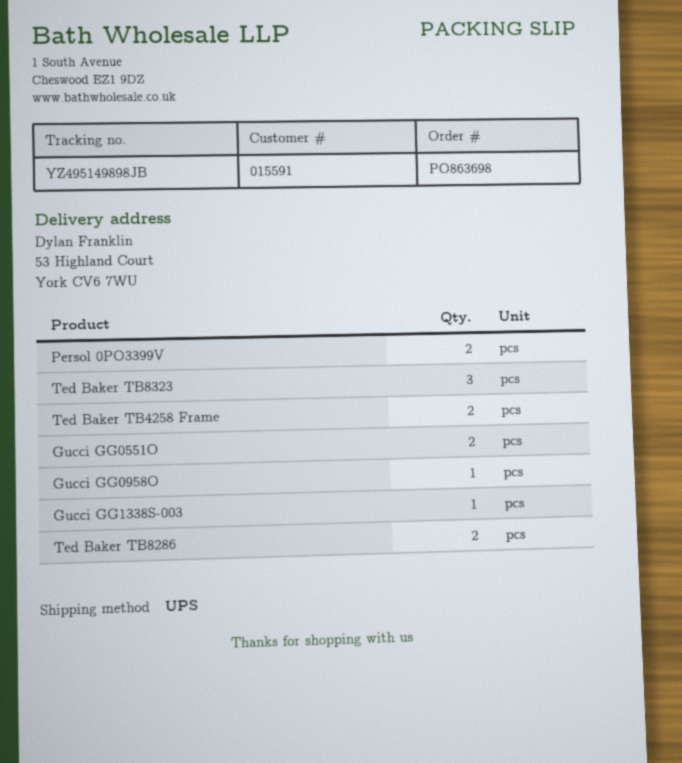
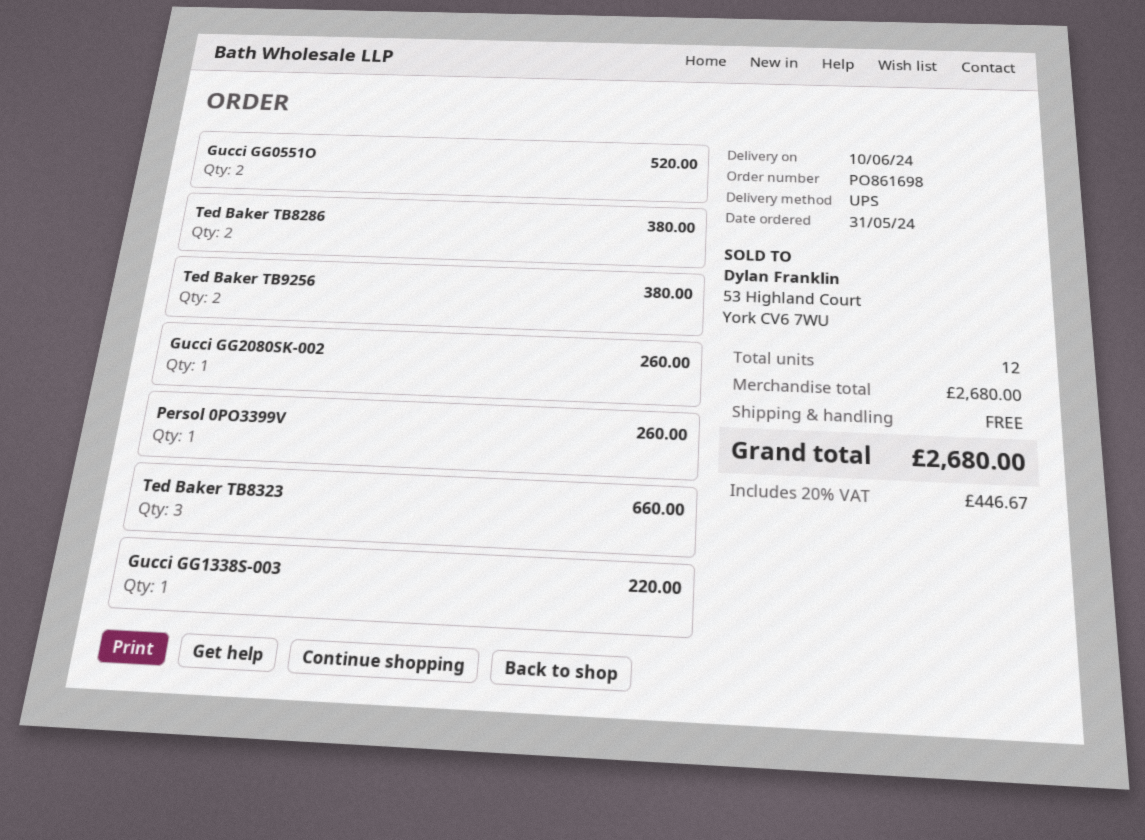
order number: PO863698 -> PO861698
Persol 0PO3399V: 2 -> 1
Ted Baker TB4258 Frame: 2 -> none
Gucci GG0958O: 1 -> none
Ted Baker TB9256: none -> 2
Gucci GG2080SK-002: none -> 1

